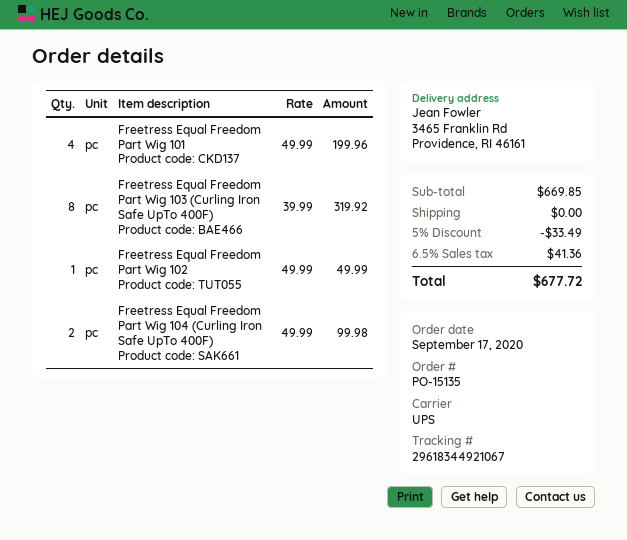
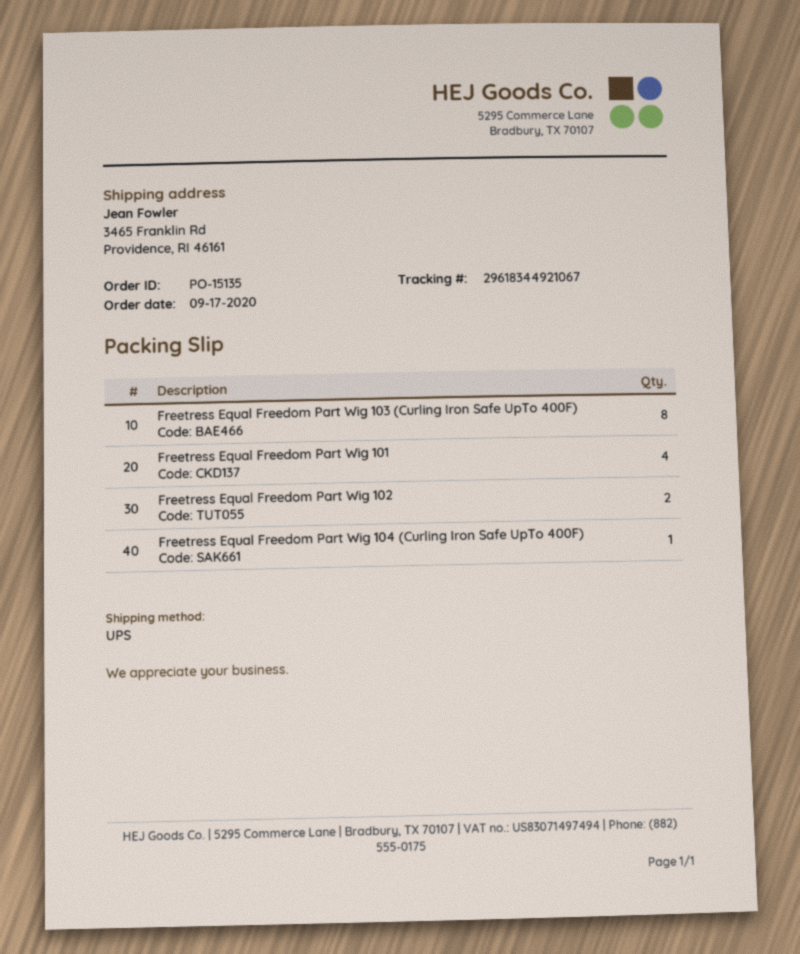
Freetress Equal Freedom Part Wig 102: 1 -> 2
Freetress Equal Freedom Part Wig 104 (Curling Iron Safe UpTo 400F): 2 -> 1

